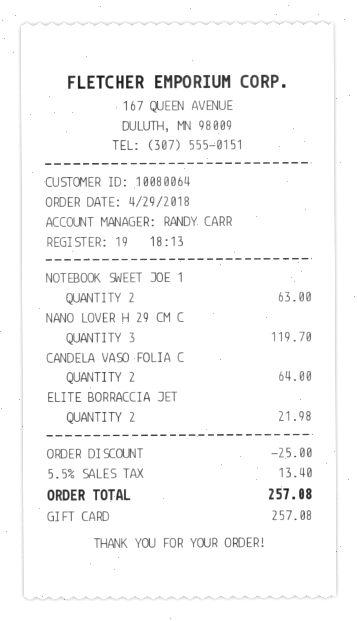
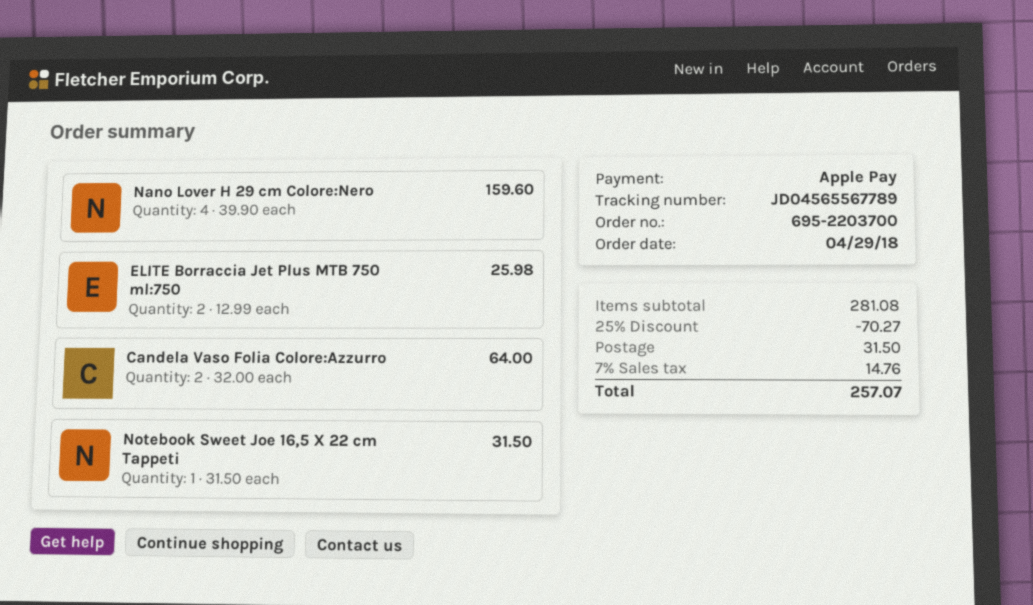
payment method: gift card -> Apple Pay
NOTEBOOK SWEET JOE 1: 2 for 63.00 -> 1 for 31.50
NANO LOVER H 29 CM C: 3 for 119.70 -> 4 for 159.60
ELITE BORRACCIA JET: 2 for 21.98 -> 2 for 25.98
discount: 25.00 -> 70.27
shipping: none -> 31.50
tax: 5.5% = 13.40 -> 7% = 14.76
total: 257.08 -> 257.07

